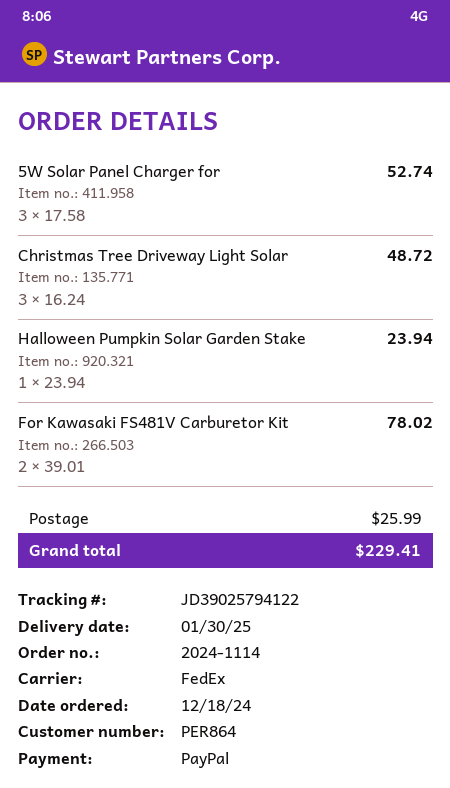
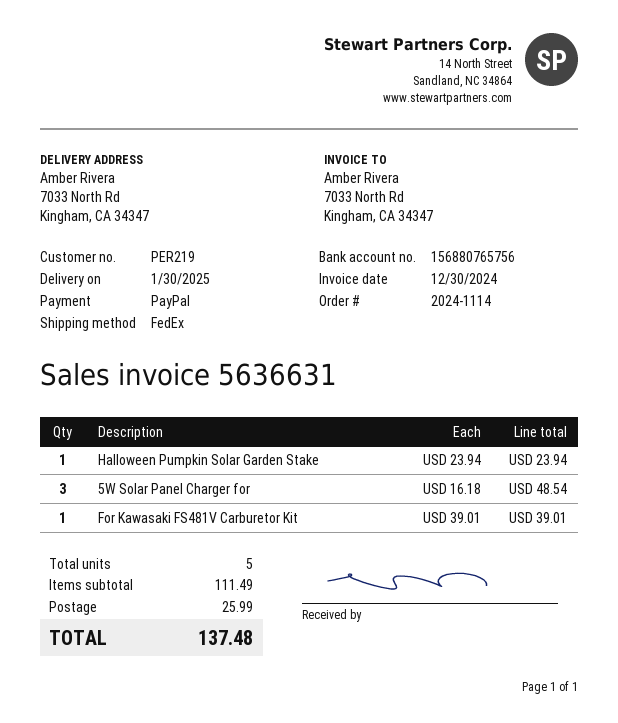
customer number: PER864 -> PER219
5W Solar Panel Charger for: 3 x 17.58 = 52.74 -> 3 x 16.18 = 48.54
Christmas Tree Driveway Light Solar: 3 x 16.24 = 48.72 -> none
For Kawasaki FS481V Carburetor Kit: 2 x 39.01 = 78.02 -> 1 x 39.01 = 39.01
total: 229.41 -> 137.48

